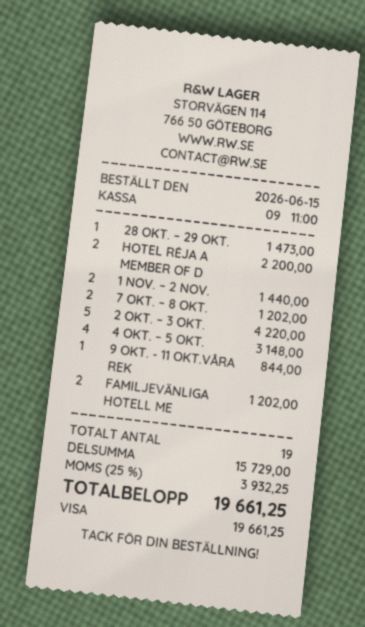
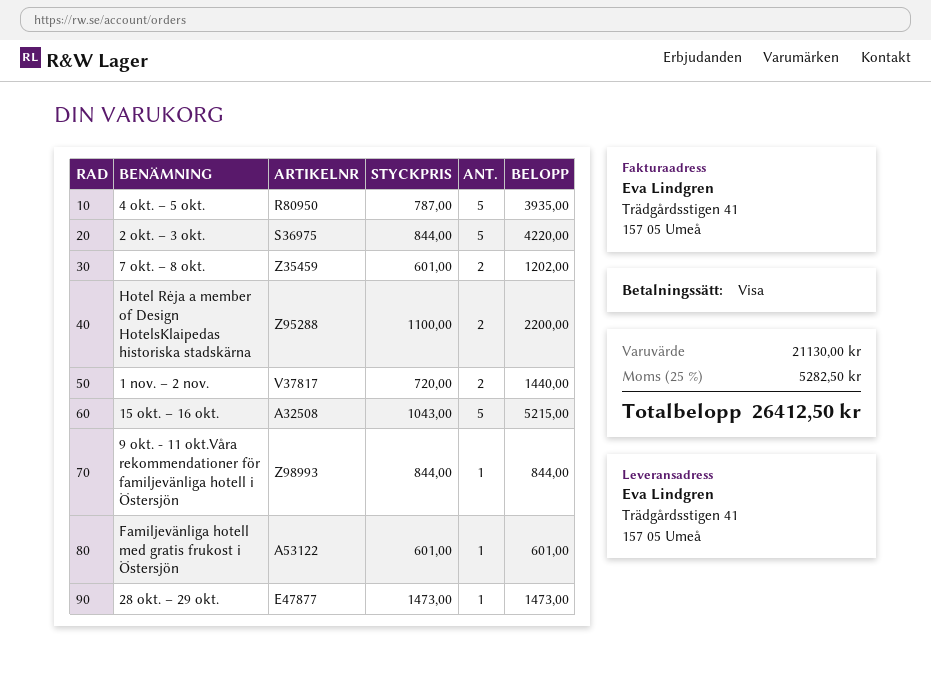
4 OKT. – 5 OKT.: 4 for 3148.00 -> 5 for 3935.00
FAMILJEVÄNLIGA HOTELL ME: 2 for 1202.00 -> 1 for 601.00
15 okt. – 16 okt.: none -> 5 for 5215.00
subtotal: 15729.00 -> 21130.00
tax: 25% = 3932.25 -> 25% = 5282.50
total: 19661.25 -> 26412.50

